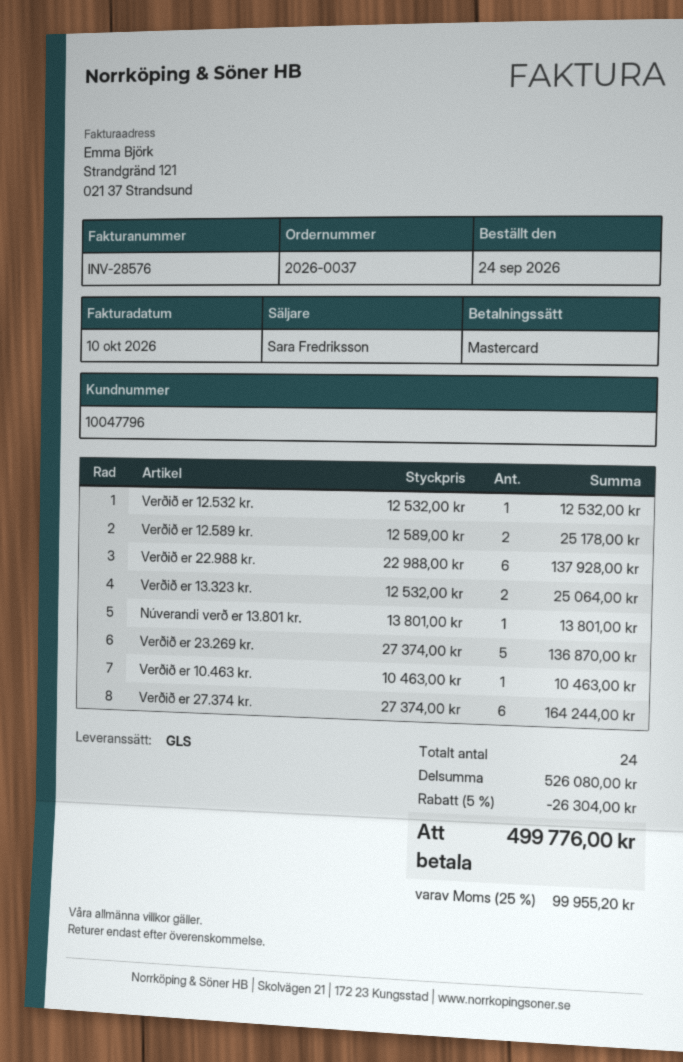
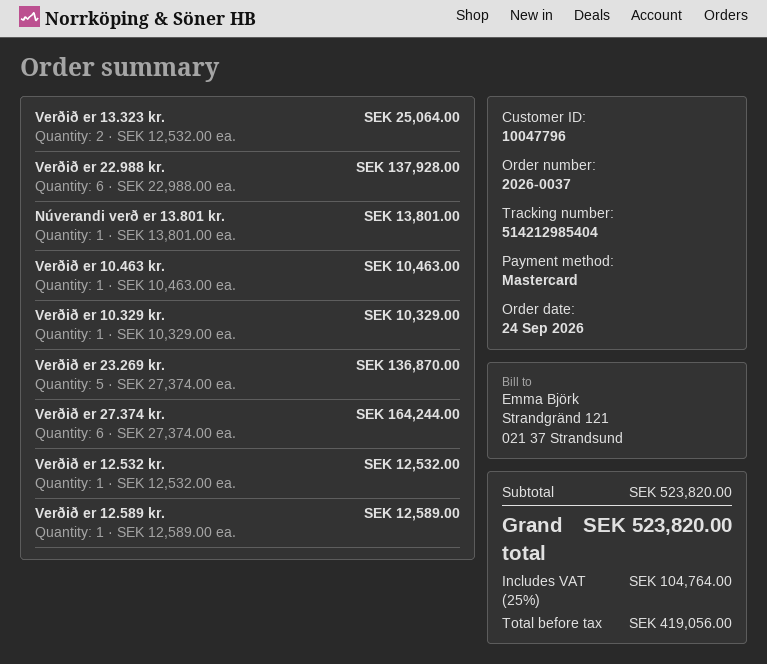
Verðið er 12.589 kr.: 2 x 12589.00 = 25178.00 -> 1 x 12589.00 = 12589.00
Verðið er 10.329 kr.: none -> 1 x 10329.00 = 10329.00
subtotal: 526080.00 -> 523820.00
discount: 5% = 26304.00 -> none
tax: 25% = 99955.20 -> 25% = 104764.00
total: 499776.00 -> 523820.00

